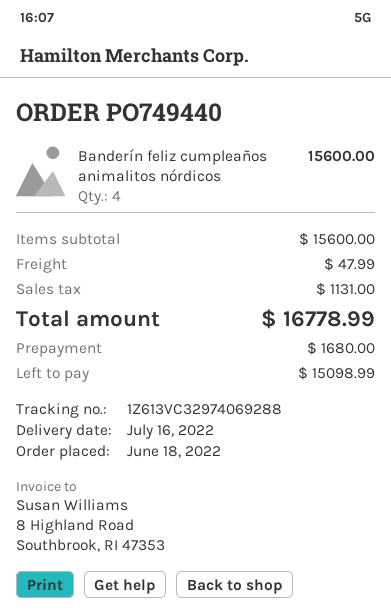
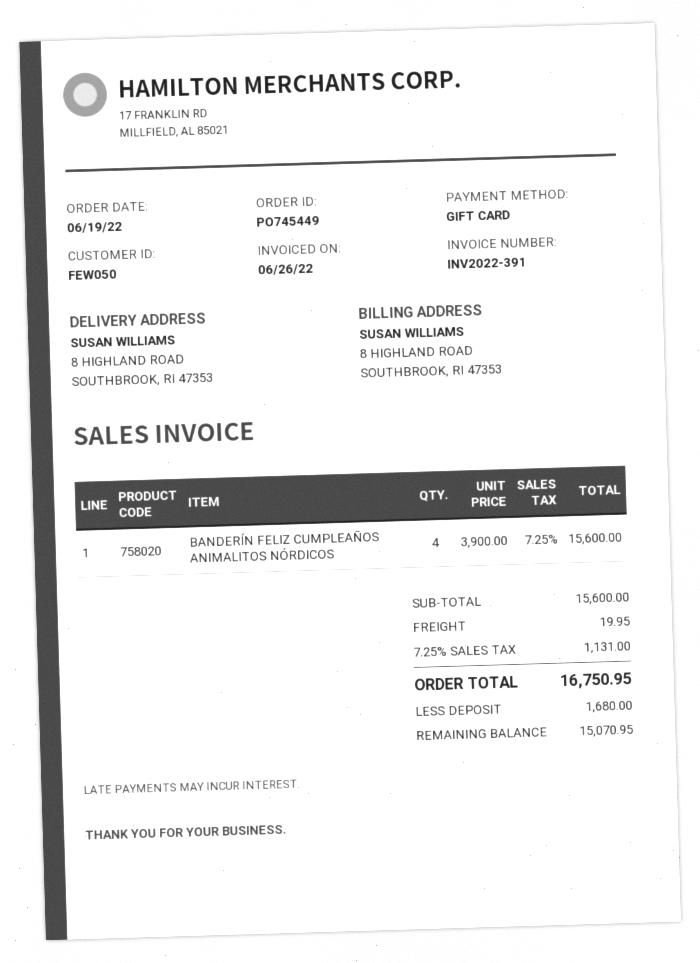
order number: PO749440 -> PO745449
order date: 2022-06-18 -> 2022-06-19
shipping: 47.99 -> 19.95
total: 16778.99 -> 16750.95
balance: 15098.99 -> 15070.95

